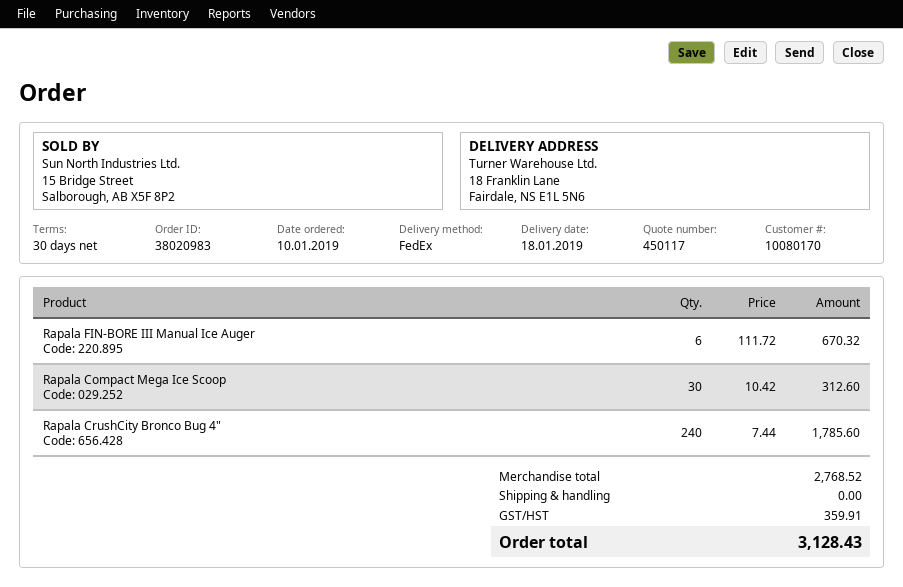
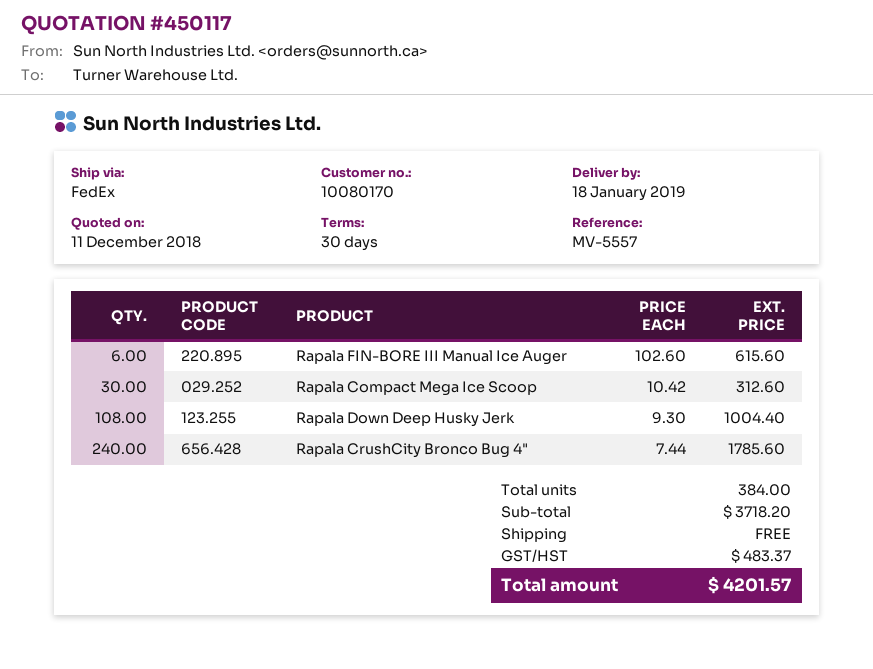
Rapala FIN-BORE III Manual Ice Auger: 6 x 111.72 = 670.32 -> 6 x 102.60 = 615.60
Rapala Down Deep Husky Jerk: none -> 108 x 9.30 = 1004.40
subtotal: 2768.52 -> 3718.20
tax: 359.91 -> 483.37
total: 3128.43 -> 4201.57

